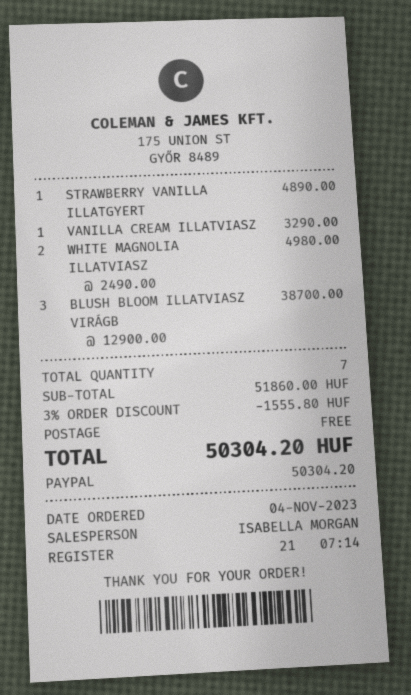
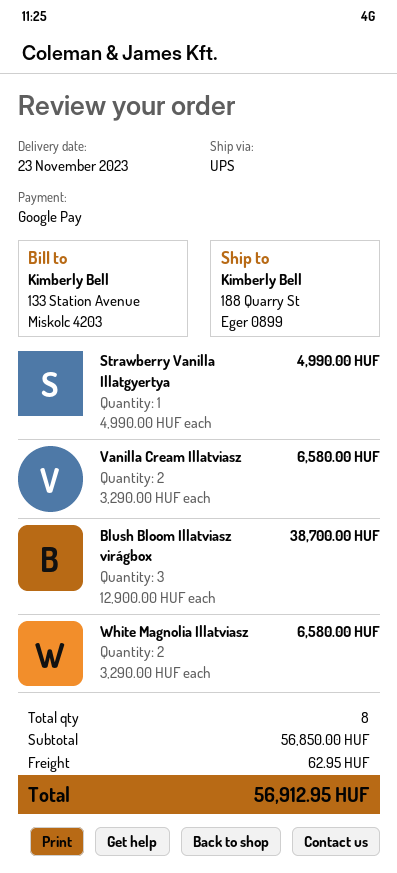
payment method: PayPal -> Google Pay
STRAWBERRY VANILLA ILLATGYERT: 1 x 4890.00 = 4890.00 -> 1 x 4990.00 = 4990.00
VANILLA CREAM ILLATVIASZ: 1 x 3290.00 = 3290.00 -> 2 x 3290.00 = 6580.00
WHITE MAGNOLIA ILLATVIASZ: 2 x 2490.00 = 4980.00 -> 2 x 3290.00 = 6580.00
total quantity: 7 -> 8
subtotal: 51860.00 -> 56850.00
discount: 3% = 1555.80 -> none
shipping: 0.00 -> 62.95
total: 50304.20 -> 56912.95

